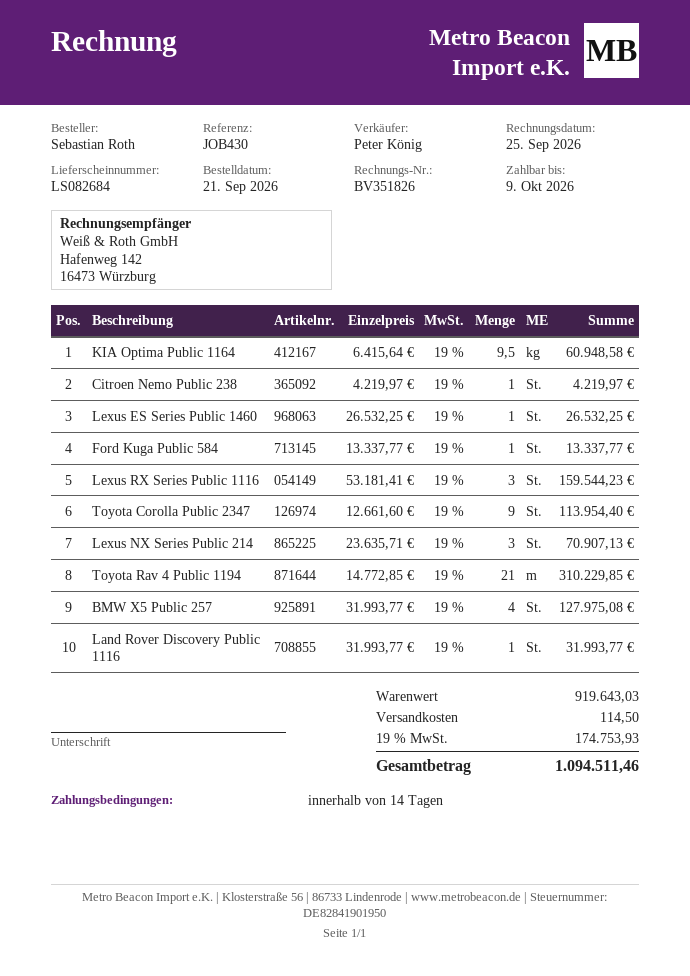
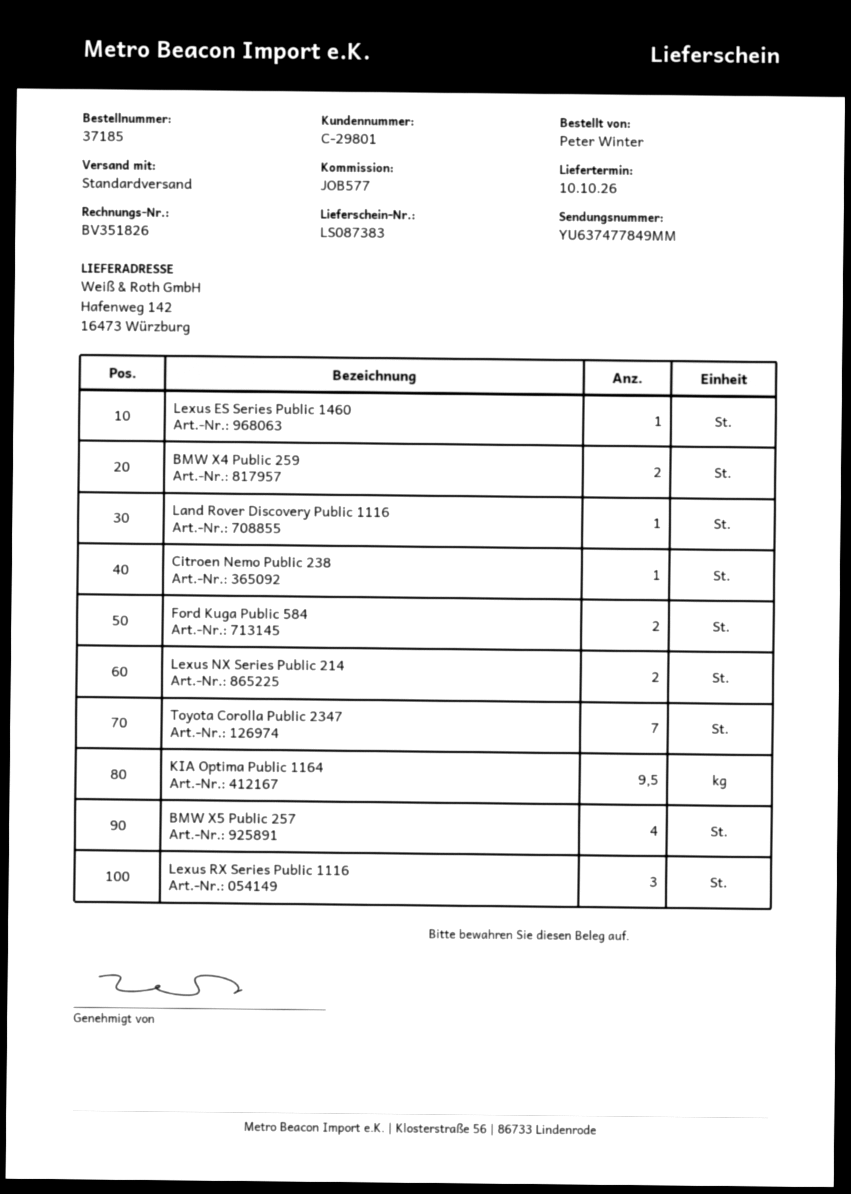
delivery note number: LS082684 -> LS087383
reference: JOB430 -> JOB577
ordered by: Sebastian Roth -> Peter Winter
Ford Kuga Public 584: 1 -> 2
Toyota Corolla Public 2347: 9 -> 7
Lexus NX Series Public 214: 3 -> 2
Toyota Rav 4 Public 1194: 21 -> none
BMW X4 Public 259: none -> 2

